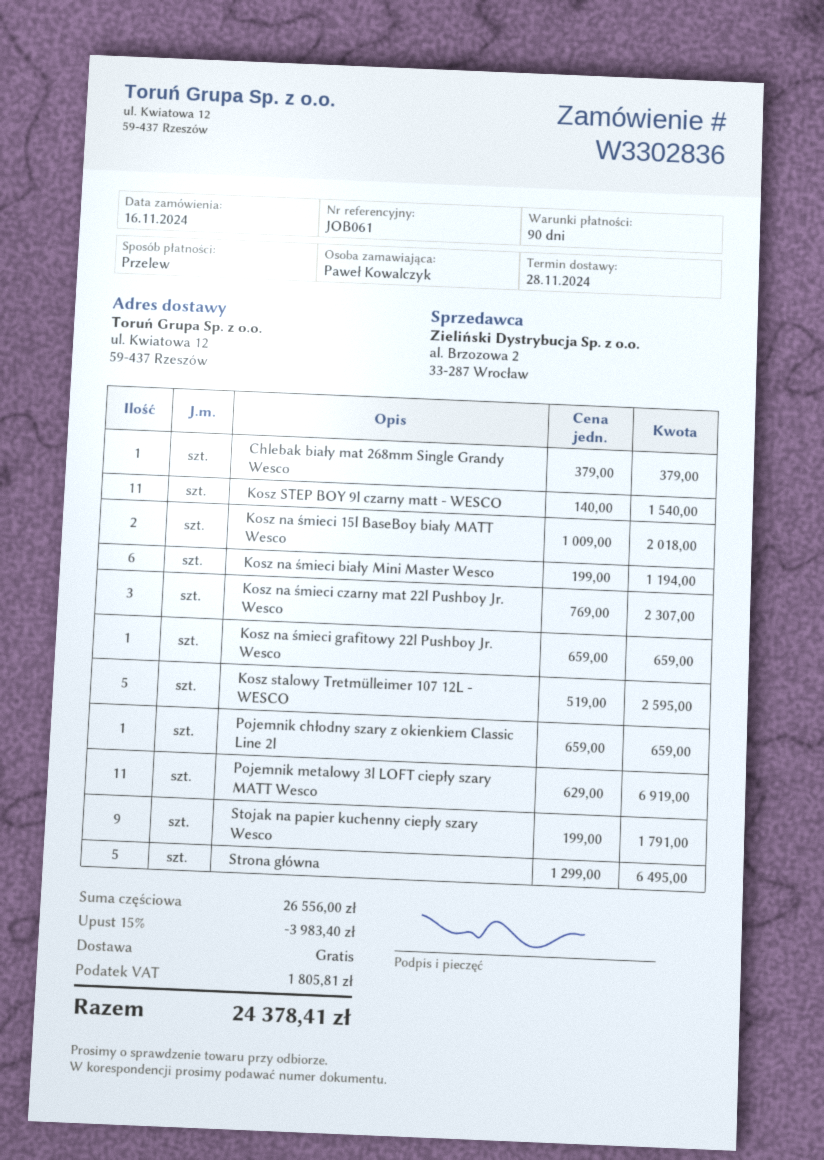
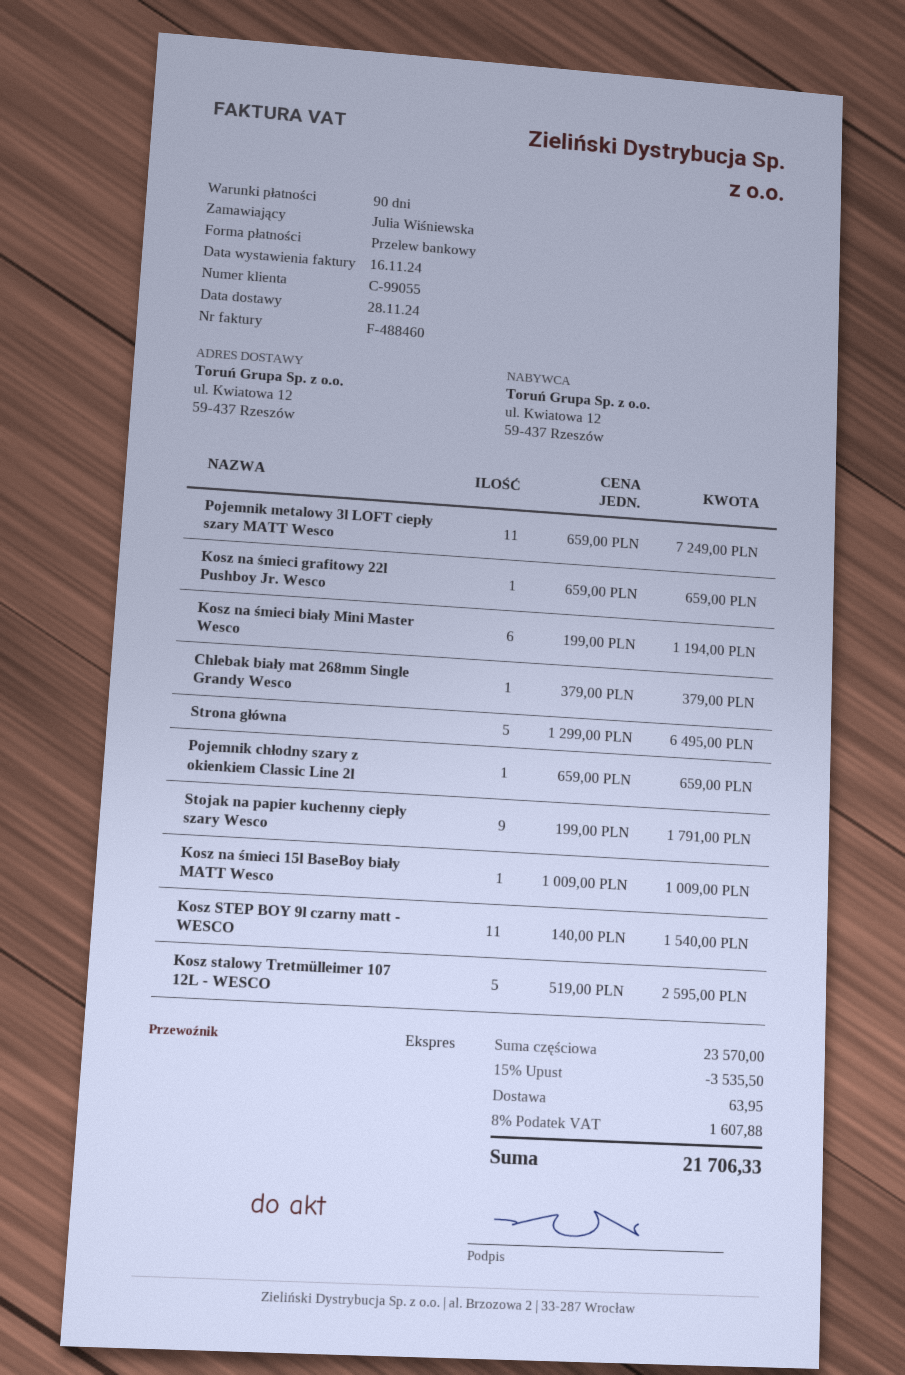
ordered by: Paweł Kowalczyk -> Julia Wiśniewska
Kosz na śmieci 15l BaseBoy biały MATT Wesco: 2 x 1009.00 = 2018.00 -> 1 x 1009.00 = 1009.00
Kosz na śmieci czarny mat 22l Pushboy Jr. Wesco: 3 x 769.00 = 2307.00 -> none
Pojemnik metalowy 3l LOFT ciepły szary MATT Wesco: 11 x 629.00 = 6919.00 -> 11 x 659.00 = 7249.00
subtotal: 26556.00 -> 23570.00
discount: 15% = 3983.40 -> 15% = 3535.50
shipping: 0.00 -> 63.95
tax: 1805.81 -> 1607.88
total: 24378.41 -> 21706.33

